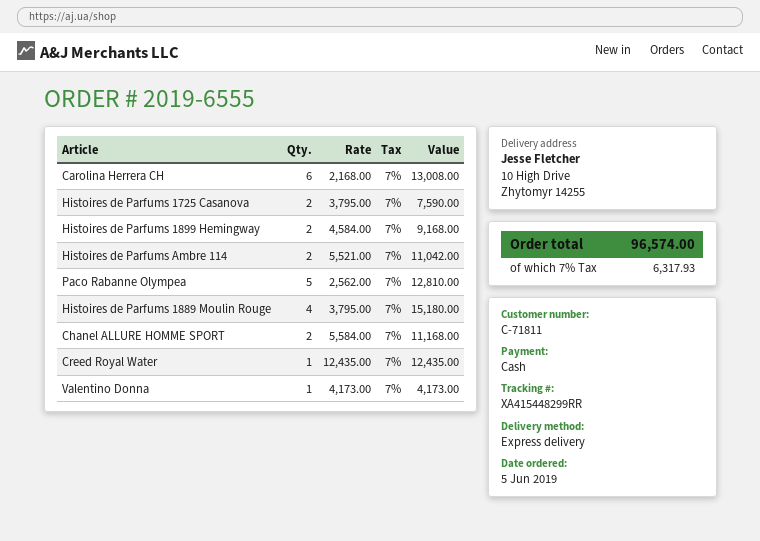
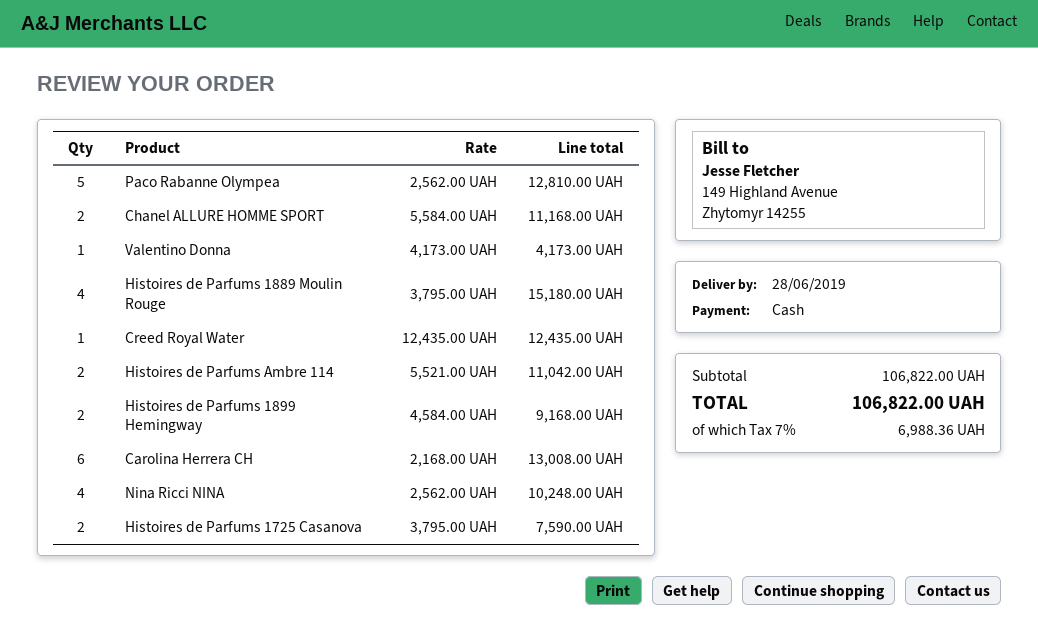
Nina Ricci NINA: none -> 4 x 2562.00 = 10248.00
tax: 7% = 6317.93 -> 7% = 6988.36
total: 96574.00 -> 106822.00

